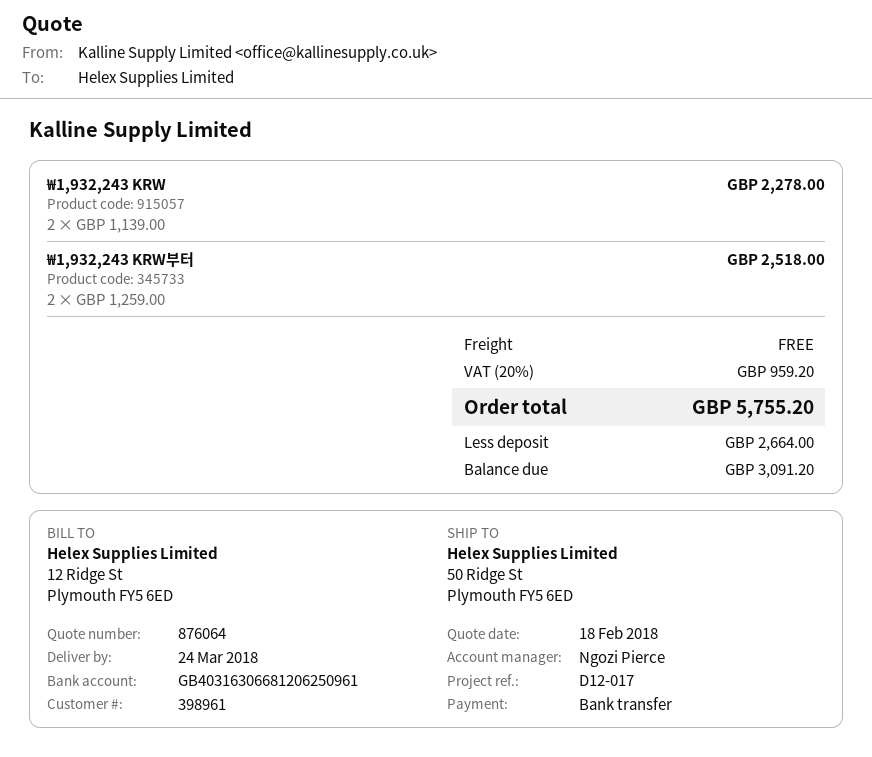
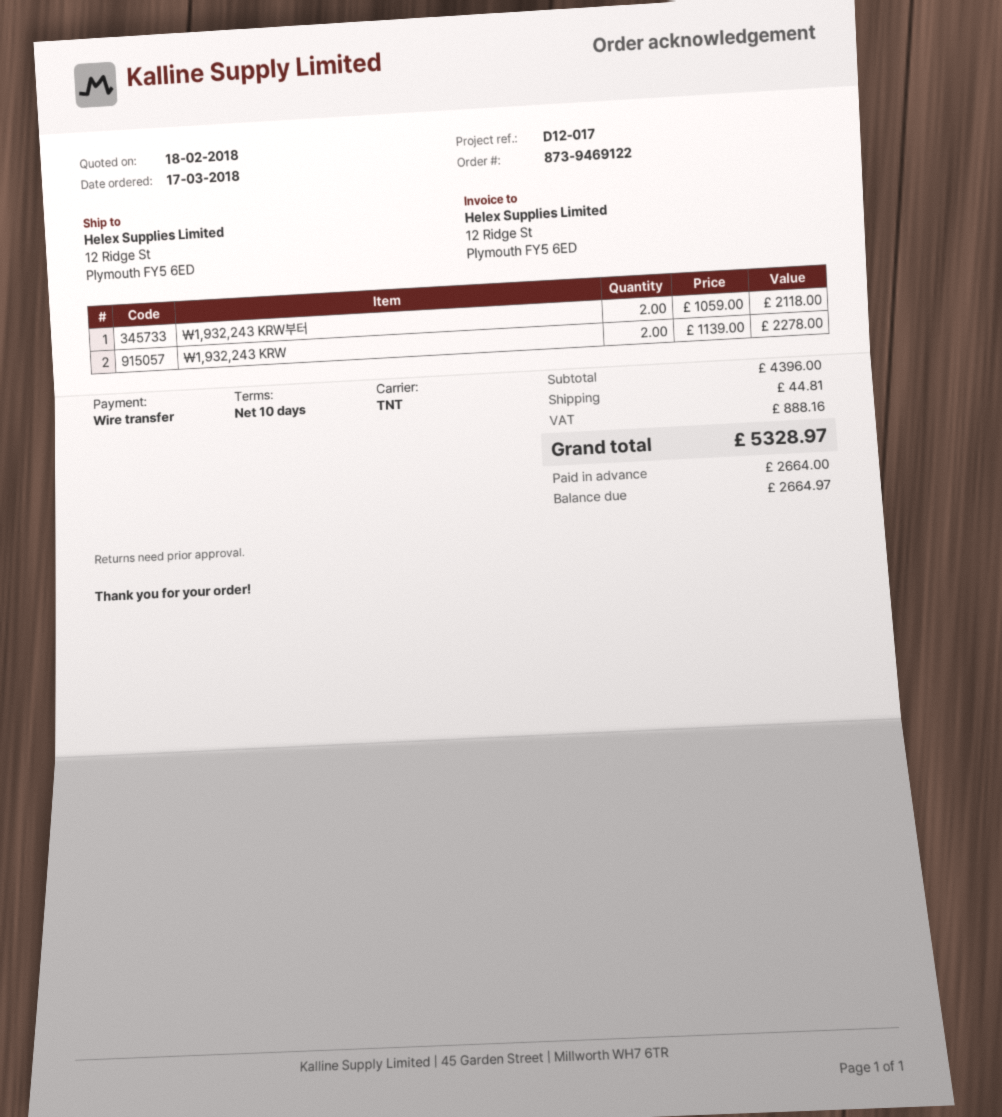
ship to: 50 Ridge St, Plymouth FY5 6ED -> 12 Ridge St, Plymouth FY5 6ED
₩1,932,243 KRW부터: 2 x 1259.00 = 2518.00 -> 2 x 1059.00 = 2118.00
shipping: 0.00 -> 44.81
tax: 959.20 -> 888.16
total: 5755.20 -> 5328.97
balance: 3091.20 -> 2664.97

